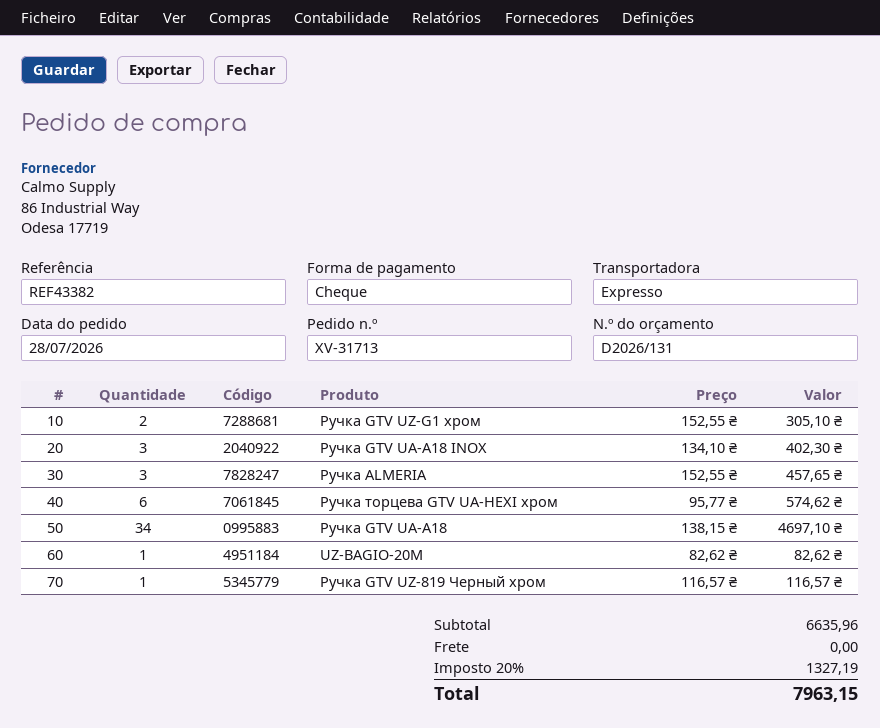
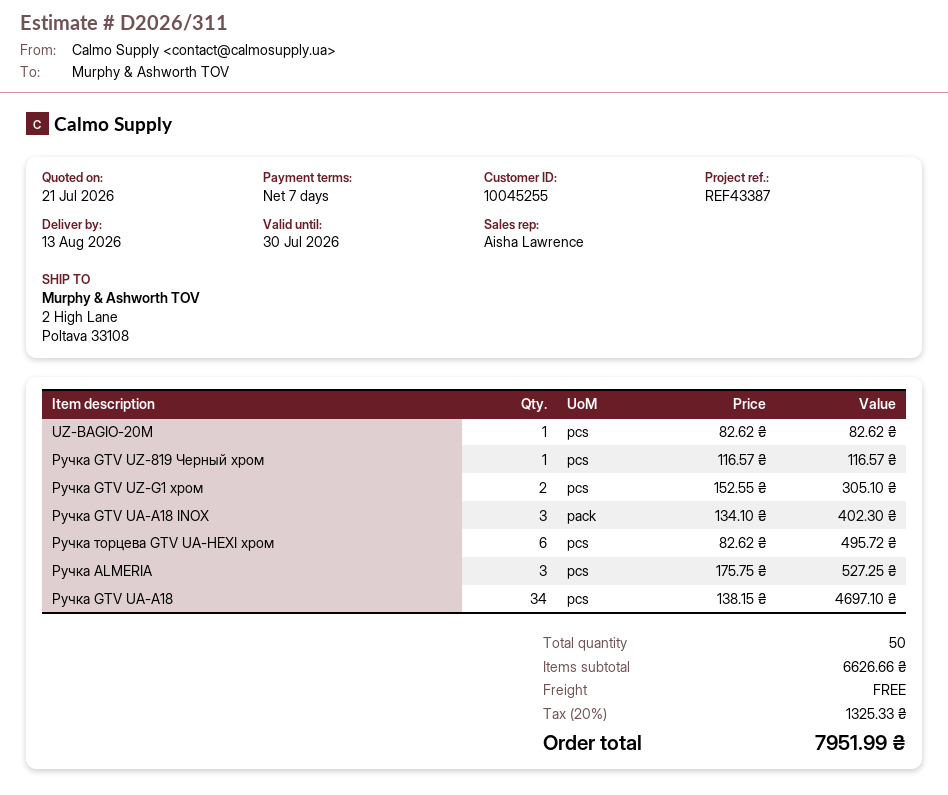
quote number: D2026/131 -> D2026/311
reference: REF43382 -> REF43387
Ручка ALMERIA: 3 x 152.55 = 457.65 -> 3 x 175.75 = 527.25
Ручка торцева GTV UA-HEXI хром: 6 x 95.77 = 574.62 -> 6 x 82.62 = 495.72
subtotal: 6635.96 -> 6626.66
tax: 20% = 1327.19 -> 20% = 1325.33
total: 7963.15 -> 7951.99

